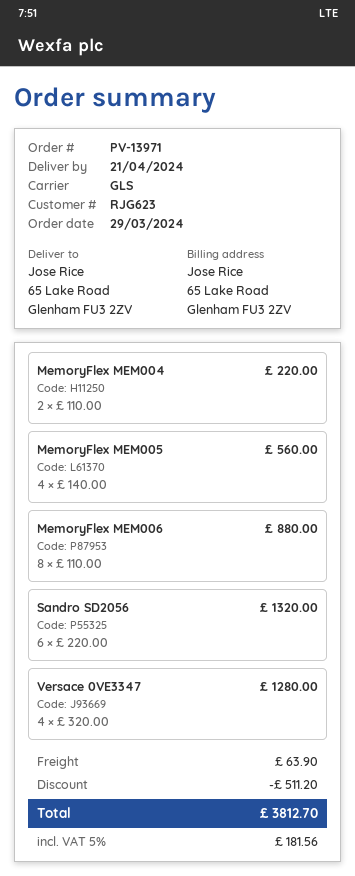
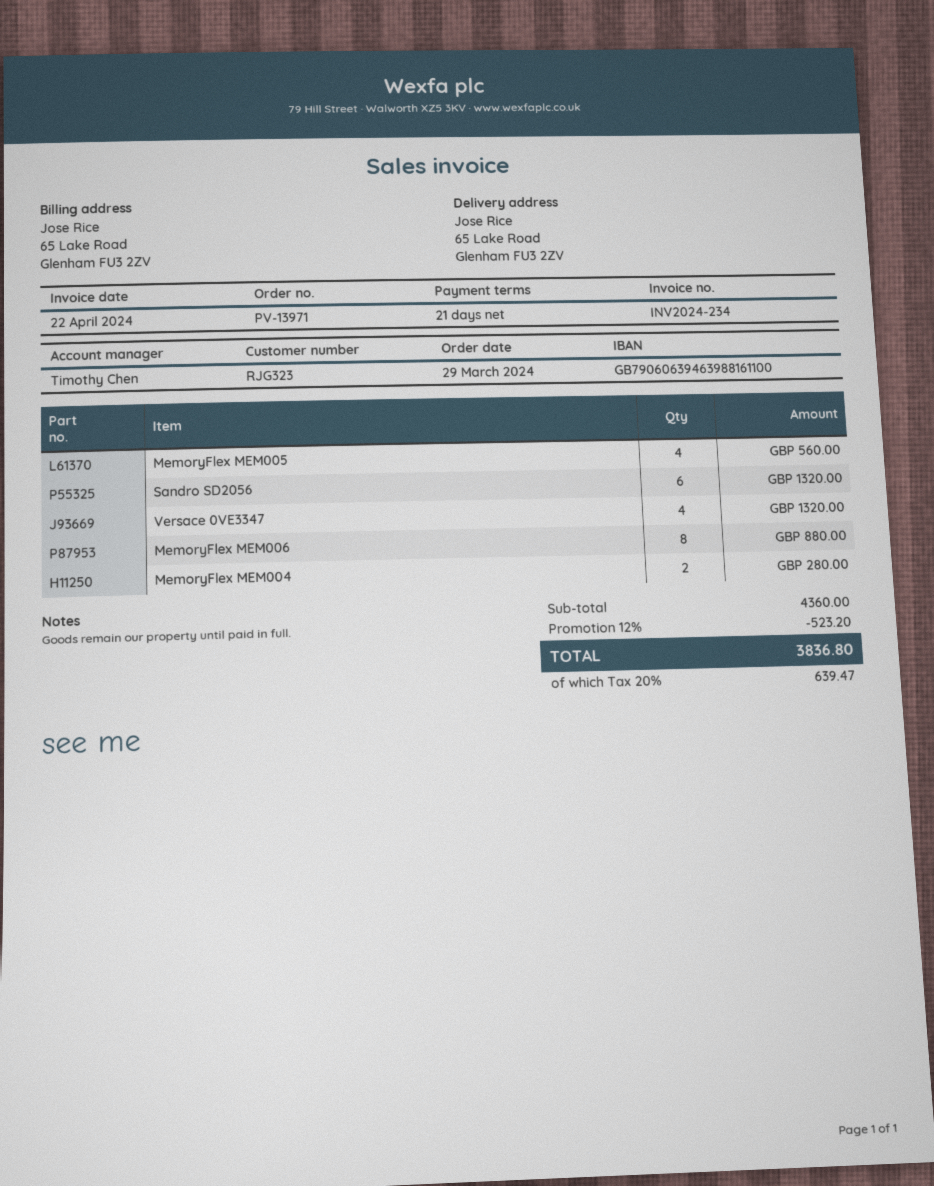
customer number: RJG623 -> RJG323
MemoryFlex MEM004: 2 for 220.00 -> 2 for 280.00
Versace 0VE3347: 4 for 1280.00 -> 4 for 1320.00
discount: 511.20 -> 523.20
shipping: 63.90 -> none
tax: 5% = 181.56 -> 20% = 639.47
total: 3812.70 -> 3836.80

